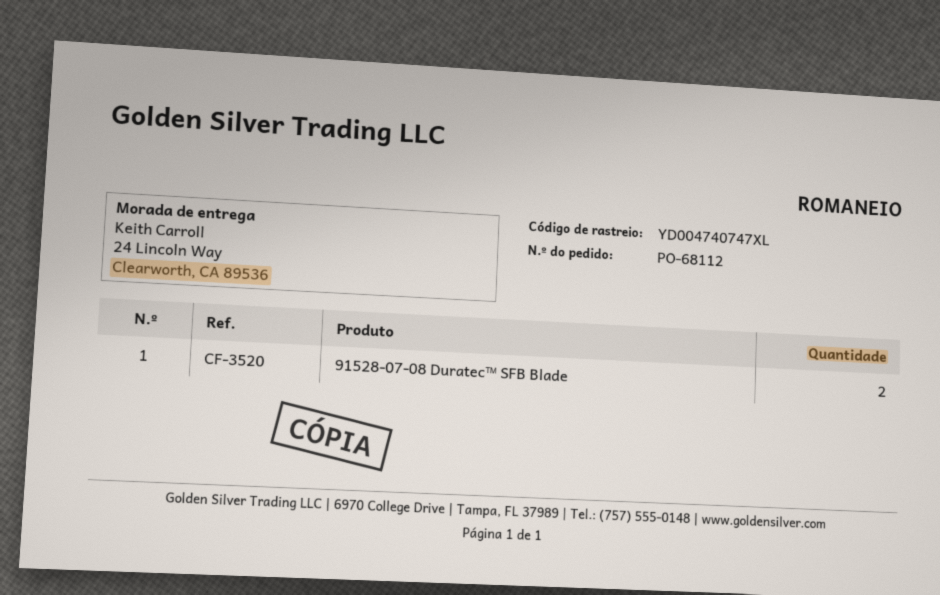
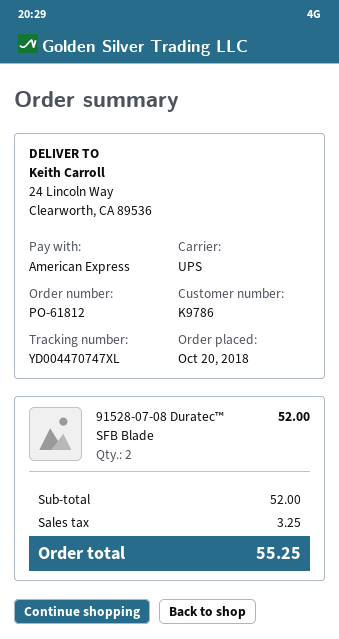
order number: PO-68112 -> PO-61812
tracking number: YD004740747XL -> YD004470747XL

